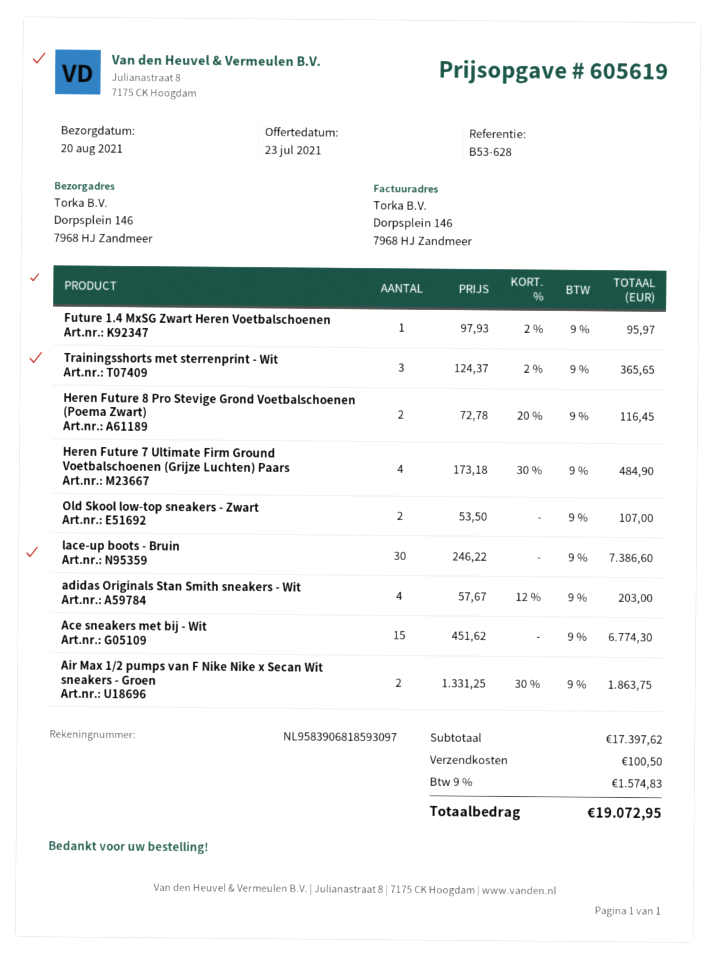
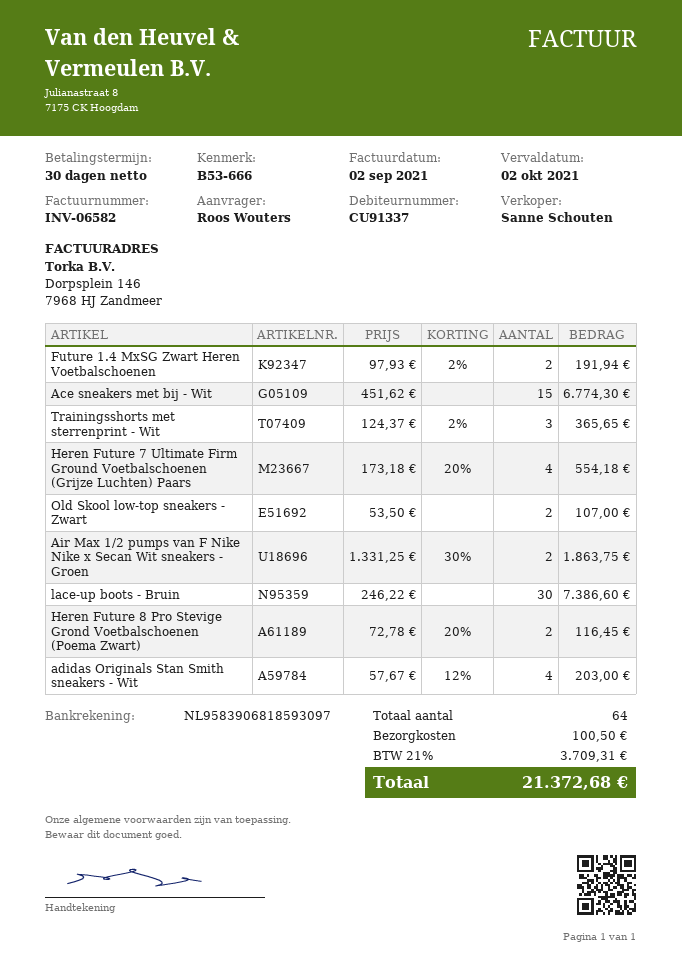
reference: B53-628 -> B53-666
Future 1.4 MxSG Zwart Heren Voetbalschoenen: 1 x 97.93 - 2% = 95.97 -> 2 x 97.93 - 2% = 191.94
Heren Future 7 Ultimate Firm Ground Voetbalschoenen (Grijze Luchten) Paars: 4 x 173.18 - 30% = 484.90 -> 4 x 173.18 - 20% = 554.18
tax: 9% = 1574.83 -> 21% = 3709.31
total: 19072.95 -> 21372.68

